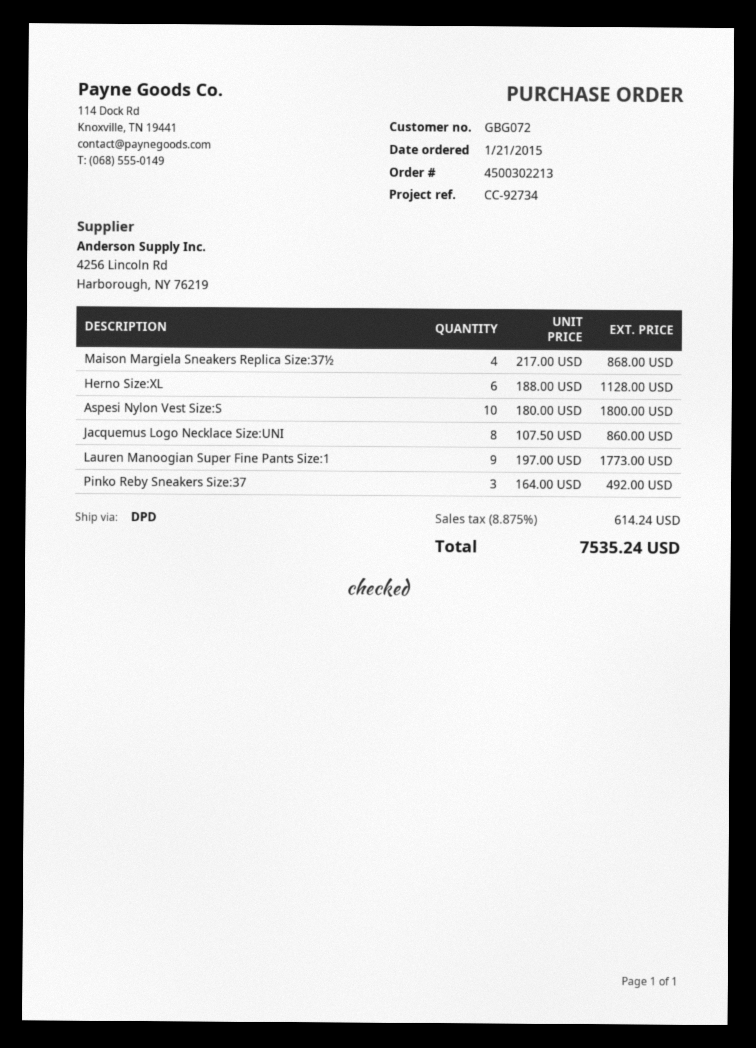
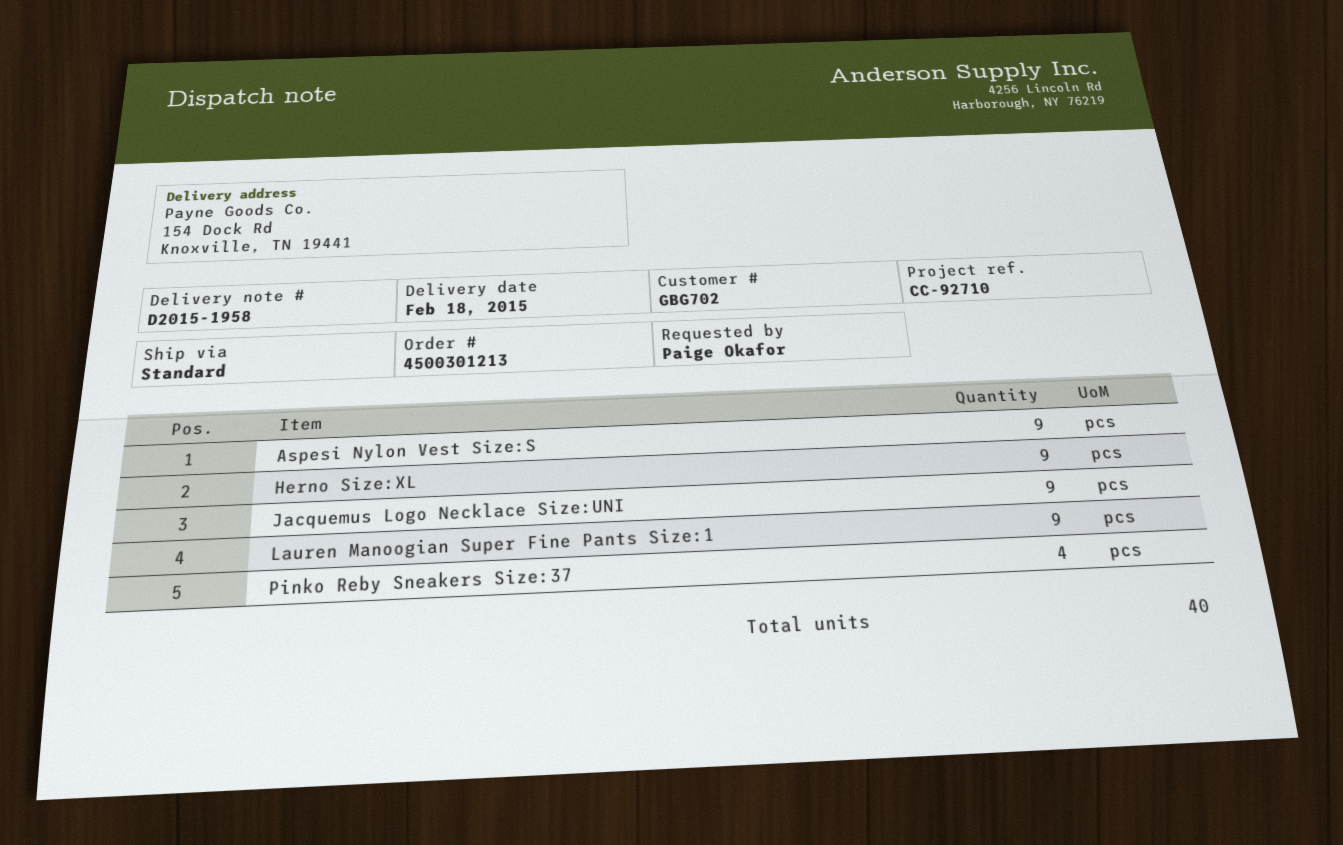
order number: 4500302213 -> 4500301213
customer number: GBG072 -> GBG702
reference: CC-92734 -> CC-92710
shipping method: DPD -> standard
Maison Margiela Sneakers Replica Size:37½: 4 -> none
Herno Size:XL: 6 -> 9
Aspesi Nylon Vest Size:S: 10 -> 9
Jacquemus Logo Necklace Size:UNI: 8 -> 9
Pinko Reby Sneakers Size:37: 3 -> 4

